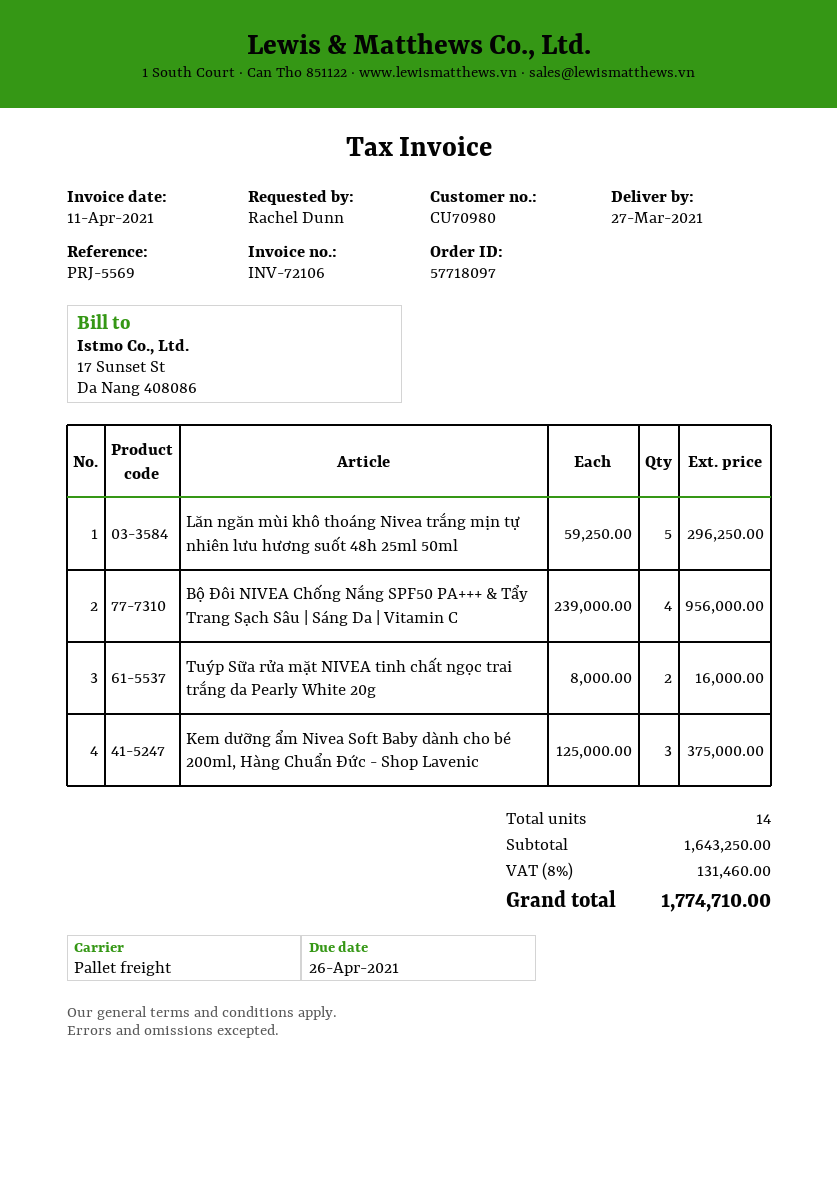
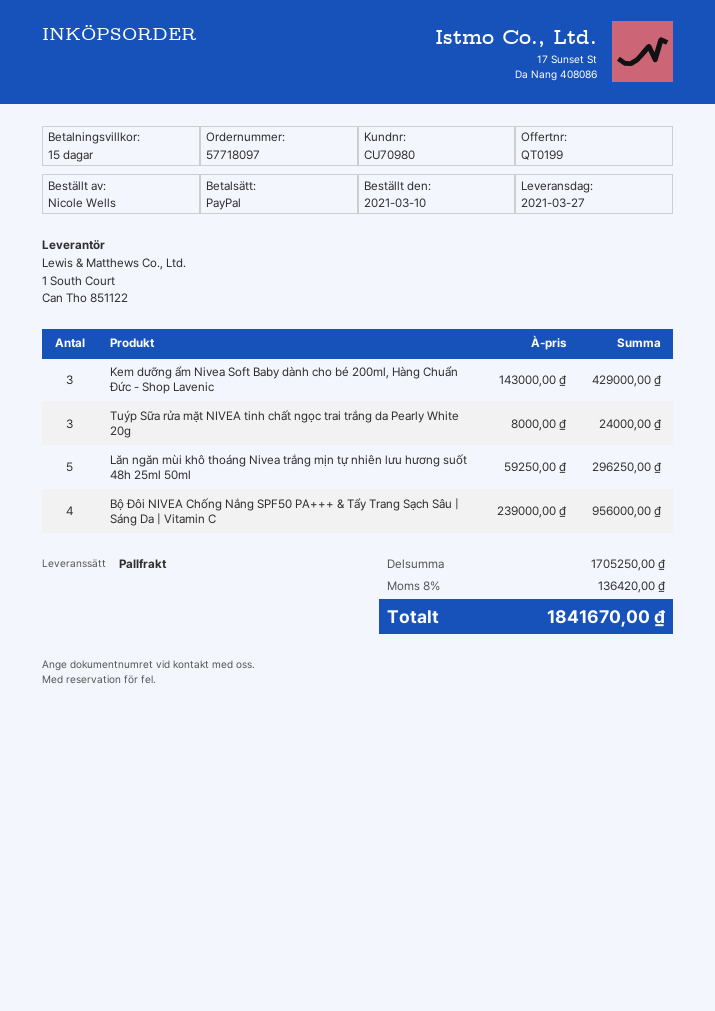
ordered by: Rachel Dunn -> Nicole Wells
Tuýp Sữa rửa mặt NIVEA tinh chất ngọc trai trắng da Pearly White 20g: 2 x 8000.00 = 16000.00 -> 3 x 8000.00 = 24000.00
Kem dưỡng ẩm Nivea Soft Baby dành cho bé 200ml, Hàng Chuẩn Đức - Shop Lavenic: 3 x 125000.00 = 375000.00 -> 3 x 143000.00 = 429000.00
subtotal: 1643250.00 -> 1705250.00
tax: 8% = 131460.00 -> 8% = 136420.00
total: 1774710.00 -> 1841670.00

